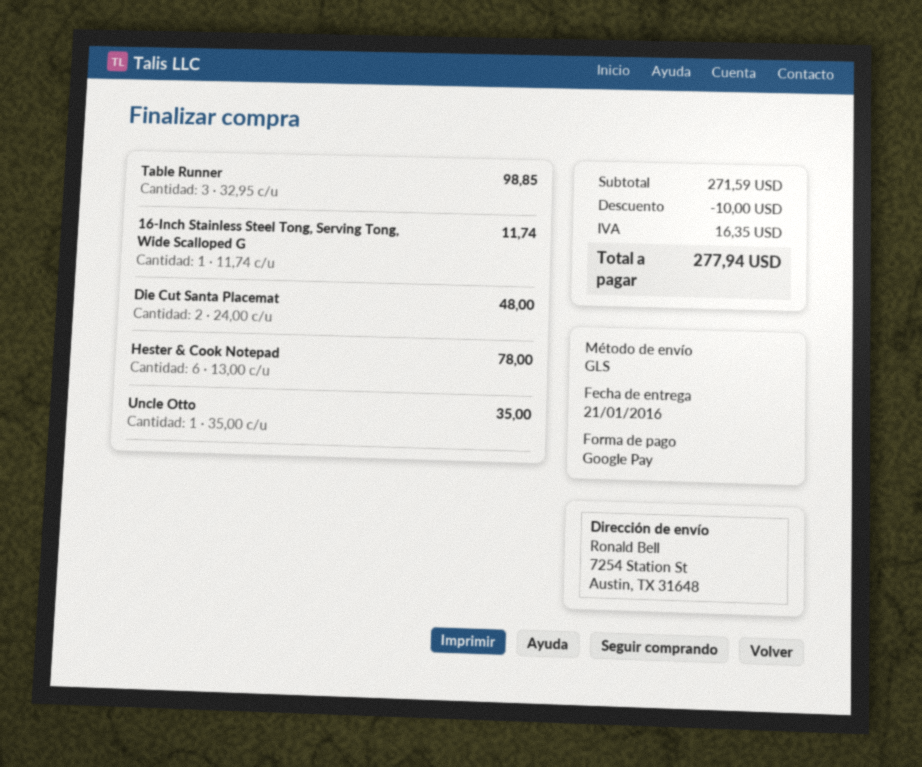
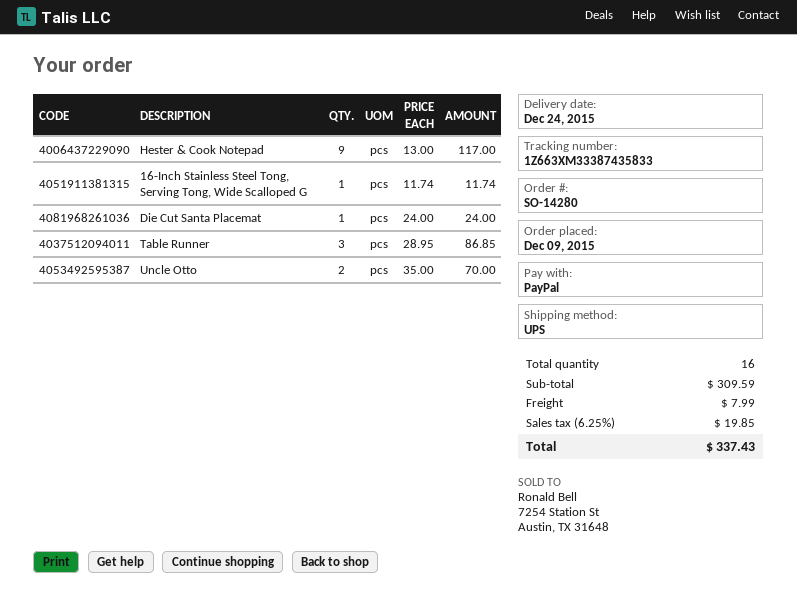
delivery date: 2016-01-21 -> 2015-12-24
payment method: Google Pay -> PayPal
shipping method: GLS -> UPS
Table Runner: 3 x 32.95 = 98.85 -> 3 x 28.95 = 86.85
Die Cut Santa Placemat: 2 x 24.00 = 48.00 -> 1 x 24.00 = 24.00
Hester & Cook Notepad: 6 x 13.00 = 78.00 -> 9 x 13.00 = 117.00
Uncle Otto: 1 x 35.00 = 35.00 -> 2 x 35.00 = 70.00
subtotal: 271.59 -> 309.59
discount: 10.00 -> none
shipping: none -> 7.99
tax: 16.35 -> 19.85
total: 277.94 -> 337.43

